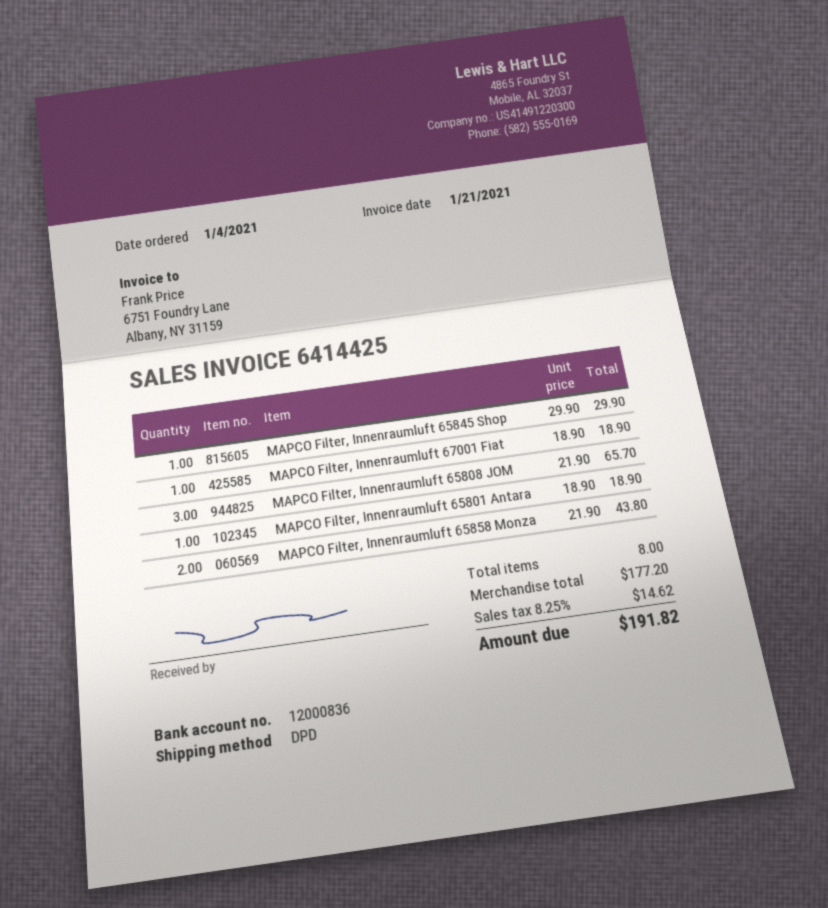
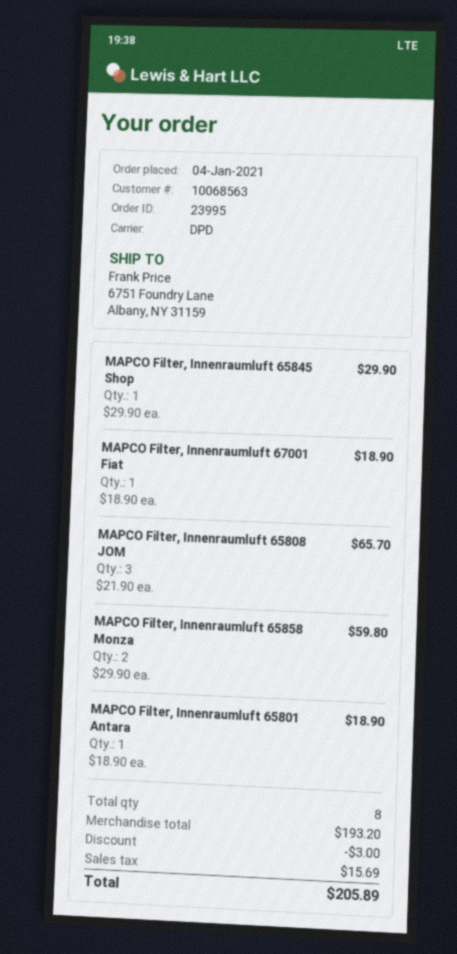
MAPCO Filter, Innenraumluft 65858 Monza: 2 x 21.90 = 43.80 -> 2 x 29.90 = 59.80
subtotal: 177.20 -> 193.20
discount: none -> 3.00
tax: 14.62 -> 15.69
total: 191.82 -> 205.89

